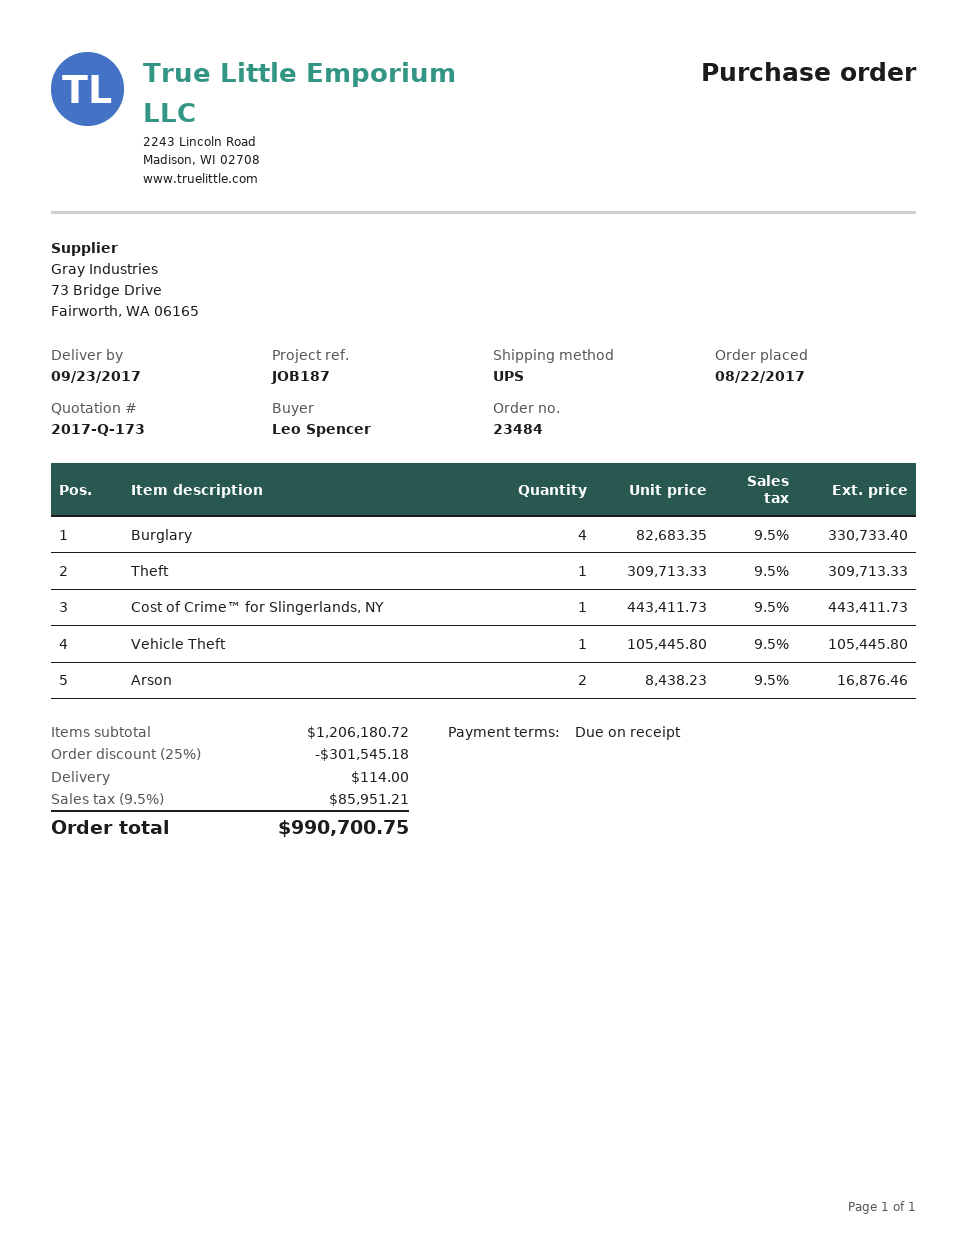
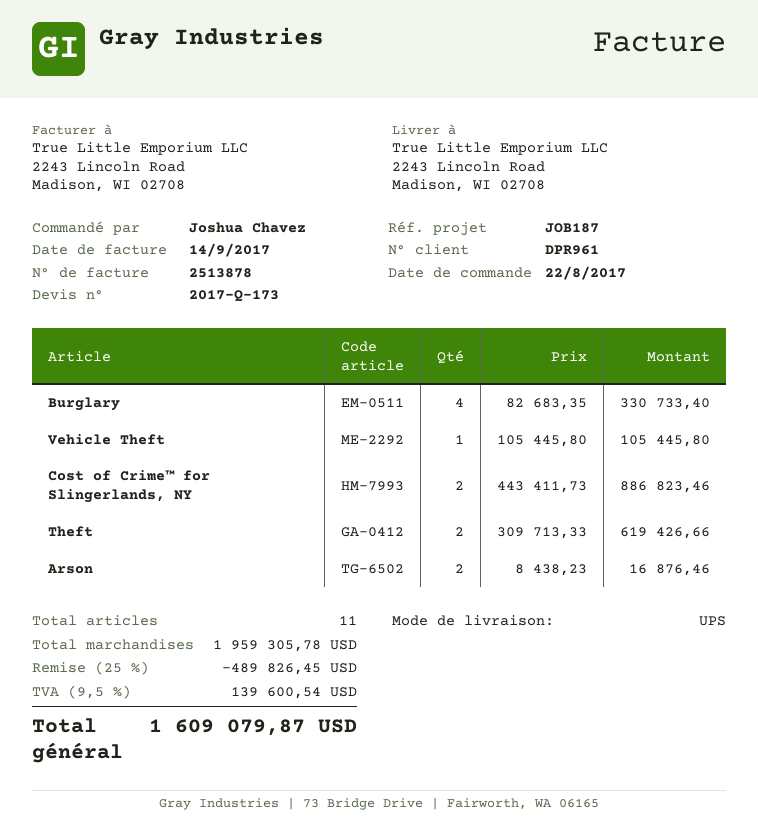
ordered by: Leo Spencer -> Joshua Chavez
Theft: 1 x 309713.33 = 309713.33 -> 2 x 309713.33 = 619426.66
Cost of Crime™ for Slingerlands, NY: 1 x 443411.73 = 443411.73 -> 2 x 443411.73 = 886823.46
subtotal: 1206180.72 -> 1959305.78
discount: 25% = 301545.18 -> 25% = 489826.45
shipping: 114.00 -> none
tax: 9.5% = 85951.21 -> 9.5% = 139600.54
total: 990700.75 -> 1609079.87

